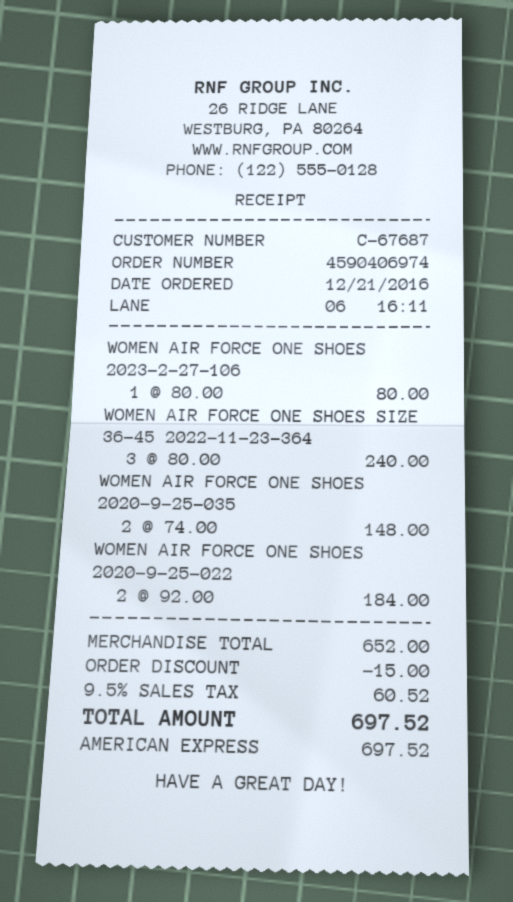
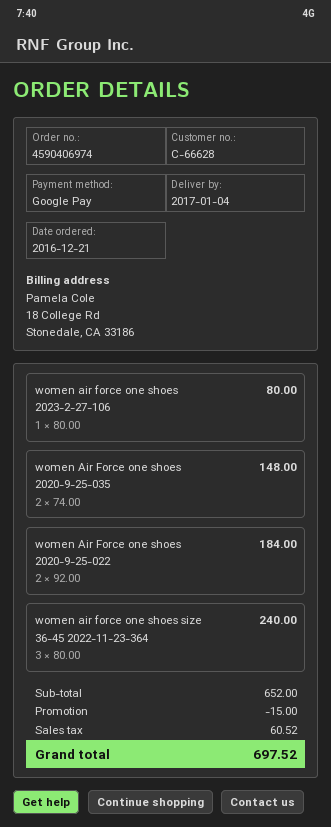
customer number: C-67687 -> C-66628
payment method: American Express -> Google Pay

